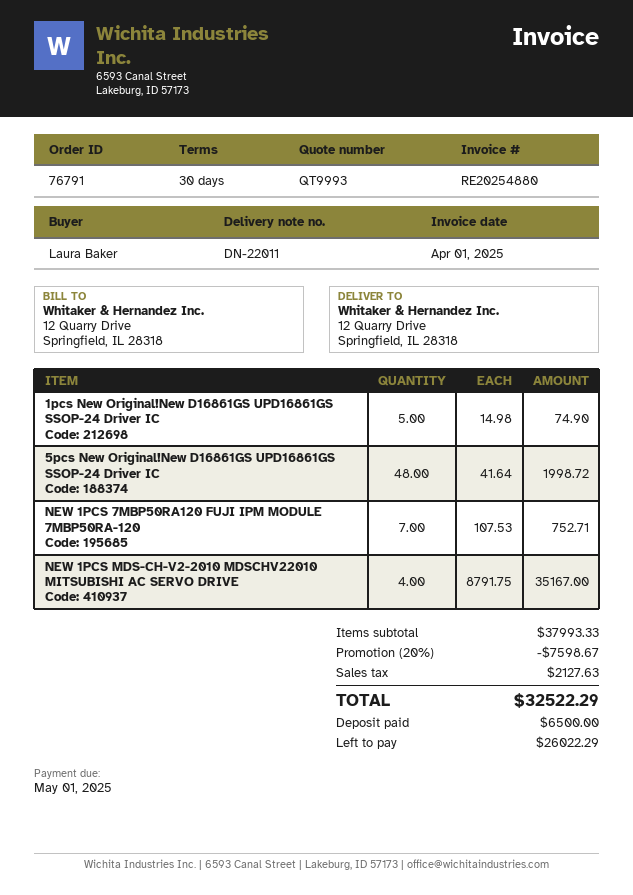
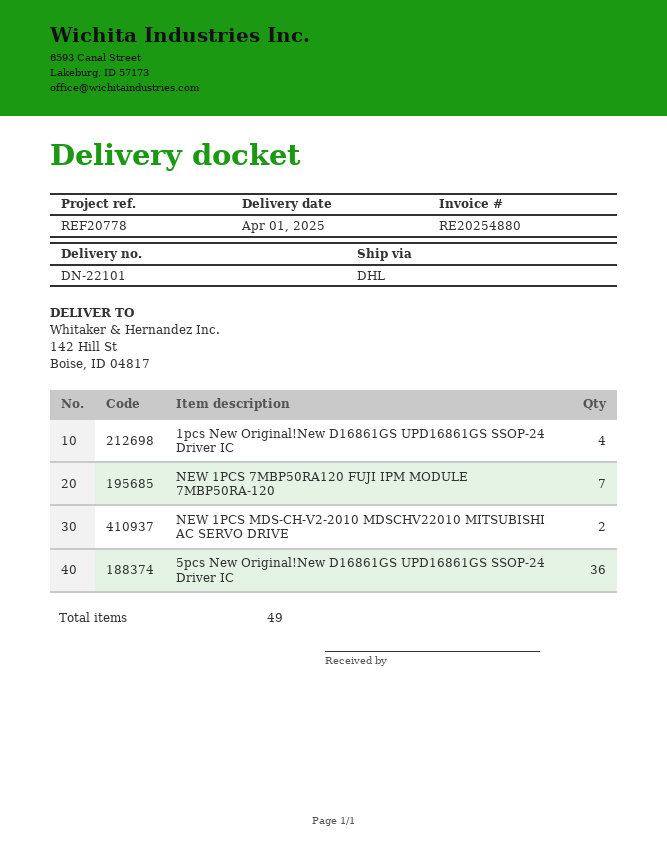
delivery note number: DN-22011 -> DN-22101
ship to: 12 Quarry Drive, Springfield, IL 28318 -> 142 Hill St, Boise, ID 04817
1pcs New Original!New D16861GS UPD16861GS SSOP-24 Driver IC: 5 -> 4
5pcs New Original!New D16861GS UPD16861GS SSOP-24 Driver IC: 48 -> 36
NEW 1PCS MDS-CH-V2-2010 MDSCHV22010 MITSUBISHI AC SERVO DRIVE: 4 -> 2

